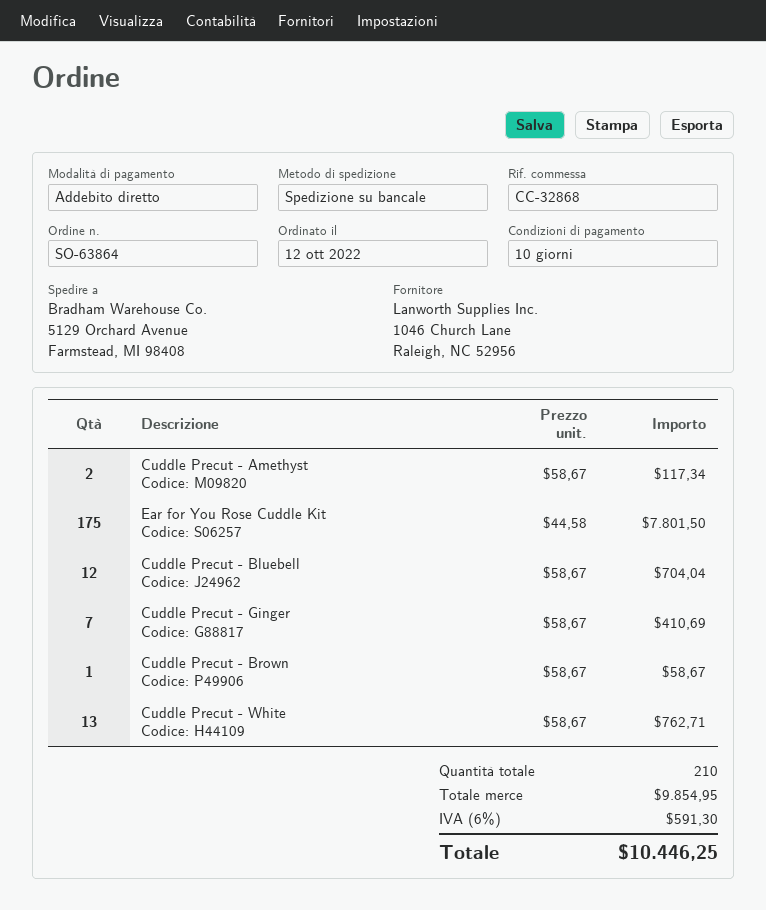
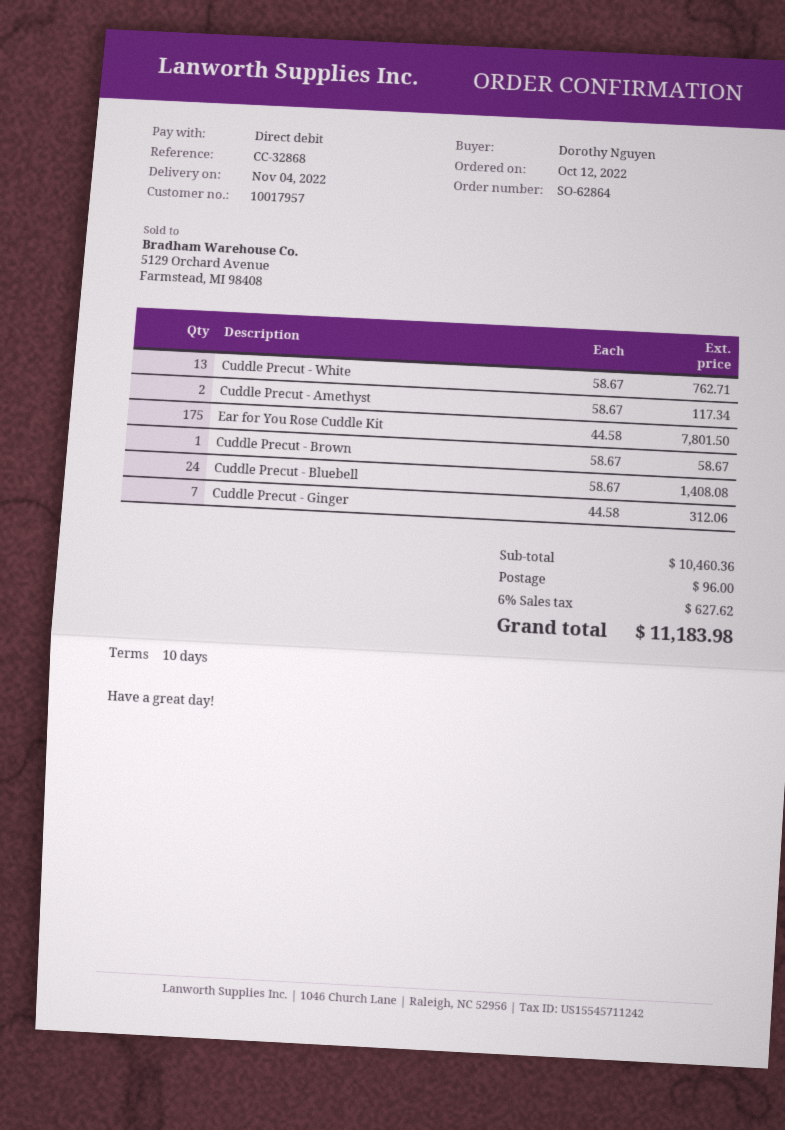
order number: SO-63864 -> SO-62864
Cuddle Precut - Bluebell: 12 x 58.67 = 704.04 -> 24 x 58.67 = 1408.08
Cuddle Precut - Ginger: 7 x 58.67 = 410.69 -> 7 x 44.58 = 312.06
subtotal: 9854.95 -> 10460.36
shipping: none -> 96.00
tax: 6% = 591.30 -> 6% = 627.62
total: 10446.25 -> 11183.98

